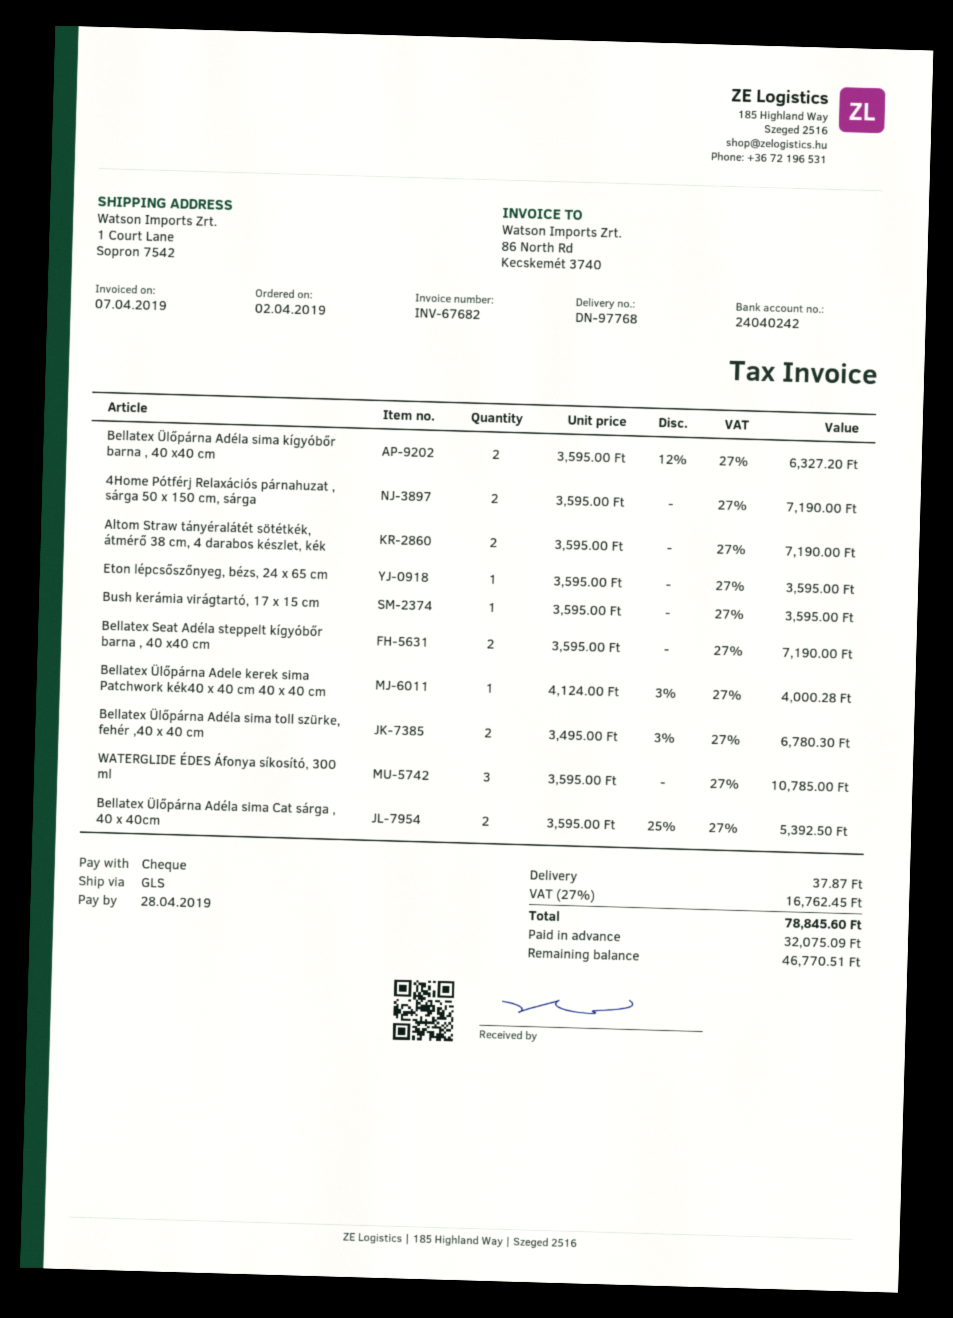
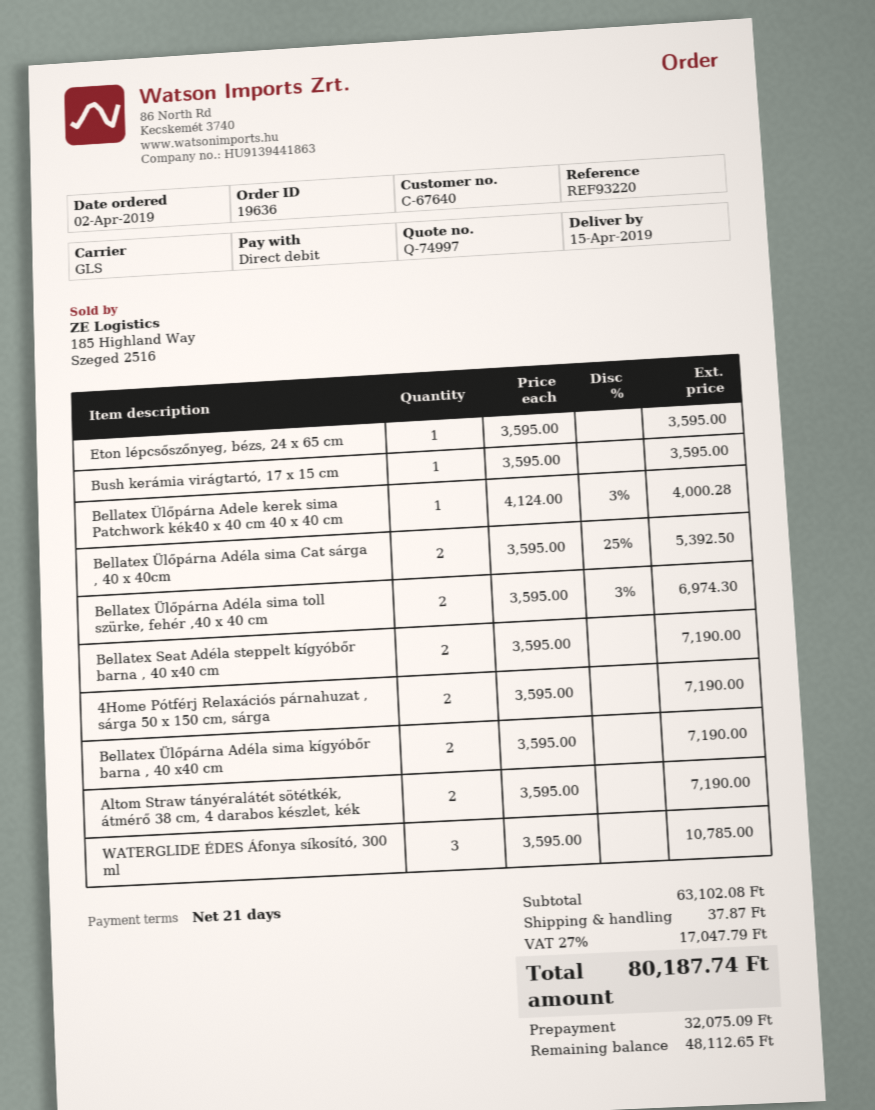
payment method: cheque -> direct debit
Bellatex Ülőpárna Adéla sima kígyóbőr barna , 40 x40 cm: 2 x 3595.00 - 12% = 6327.20 -> 2 x 3595.00 = 7190.00
Bellatex Ülőpárna Adéla sima toll szürke, fehér ,40 x 40 cm: 2 x 3495.00 - 3% = 6780.30 -> 2 x 3595.00 - 3% = 6974.30
tax: 27% = 16762.45 -> 27% = 17047.79
total: 78845.60 -> 80187.74
balance: 46770.51 -> 48112.65

